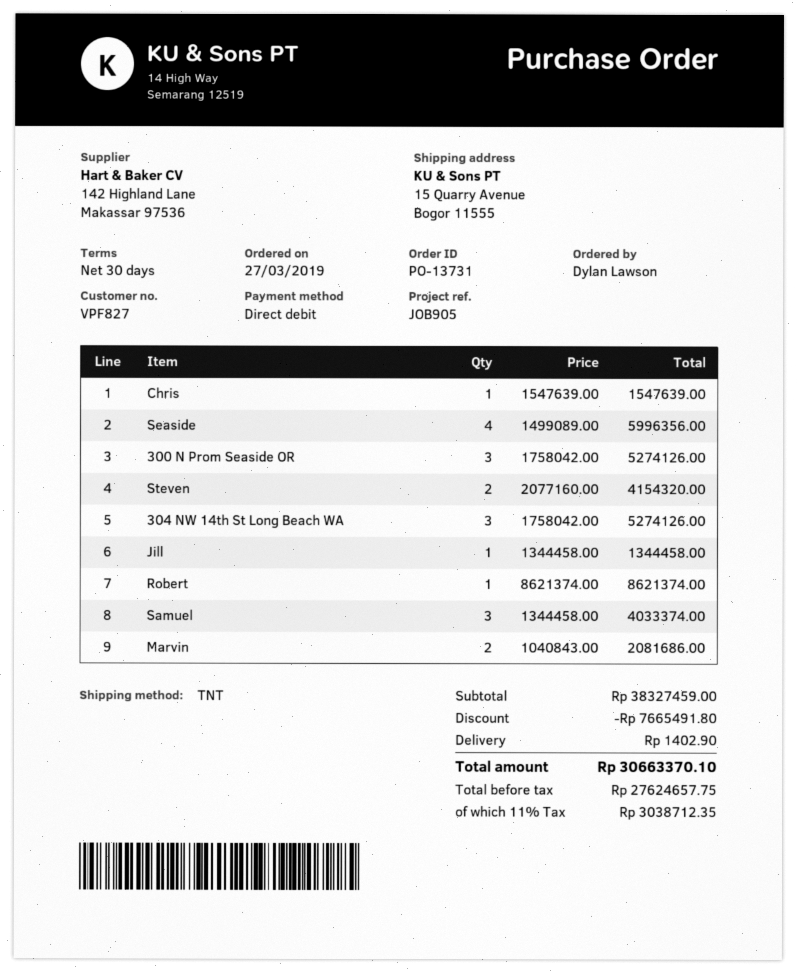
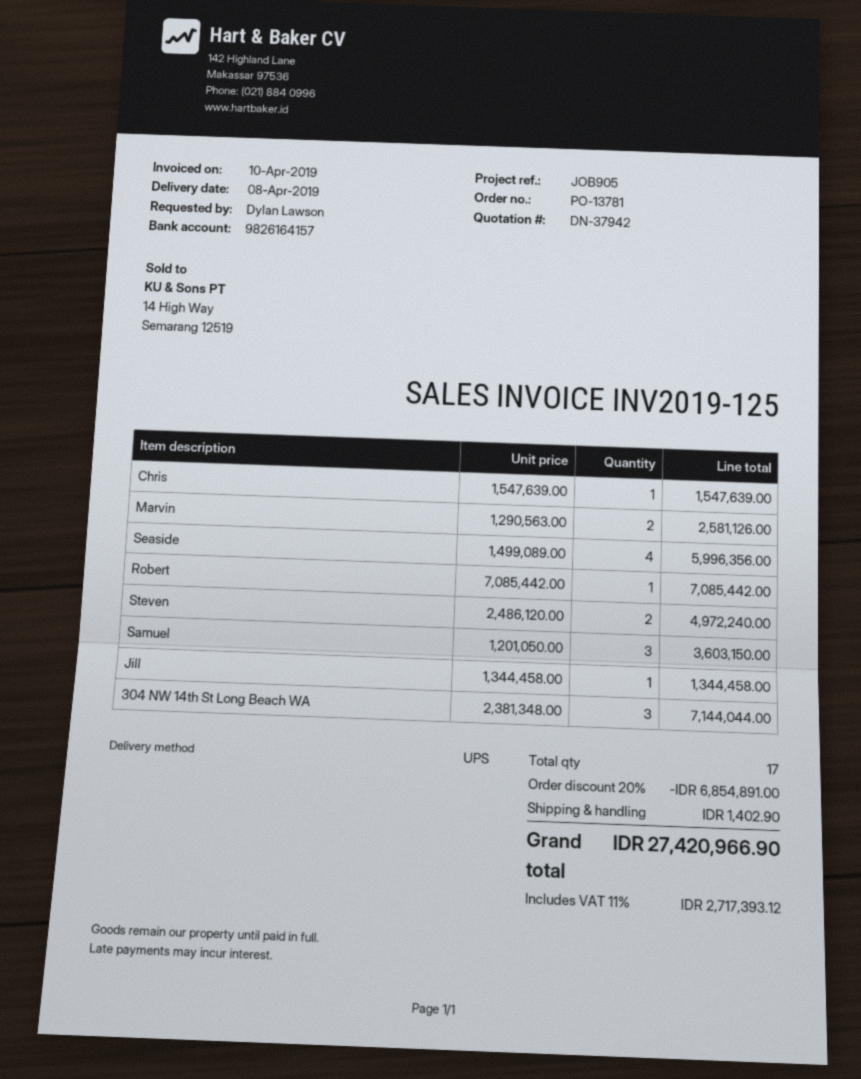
order number: PO-13731 -> PO-13781
shipping method: TNT -> UPS
300 N Prom Seaside OR: 3 x 1758042.00 = 5274126.00 -> none
Steven: 2 x 2077160.00 = 4154320.00 -> 2 x 2486120.00 = 4972240.00
304 NW 14th St Long Beach WA: 3 x 1758042.00 = 5274126.00 -> 3 x 2381348.00 = 7144044.00
Robert: 1 x 8621374.00 = 8621374.00 -> 1 x 7085442.00 = 7085442.00
Samuel: 3 x 1344458.00 = 4033374.00 -> 3 x 1201050.00 = 3603150.00
Marvin: 2 x 1040843.00 = 2081686.00 -> 2 x 1290563.00 = 2581126.00
discount: 7665491.80 -> 6854891.00
tax: 11% = 3038712.35 -> 11% = 2717393.12
total: 30663370.10 -> 27420966.90

